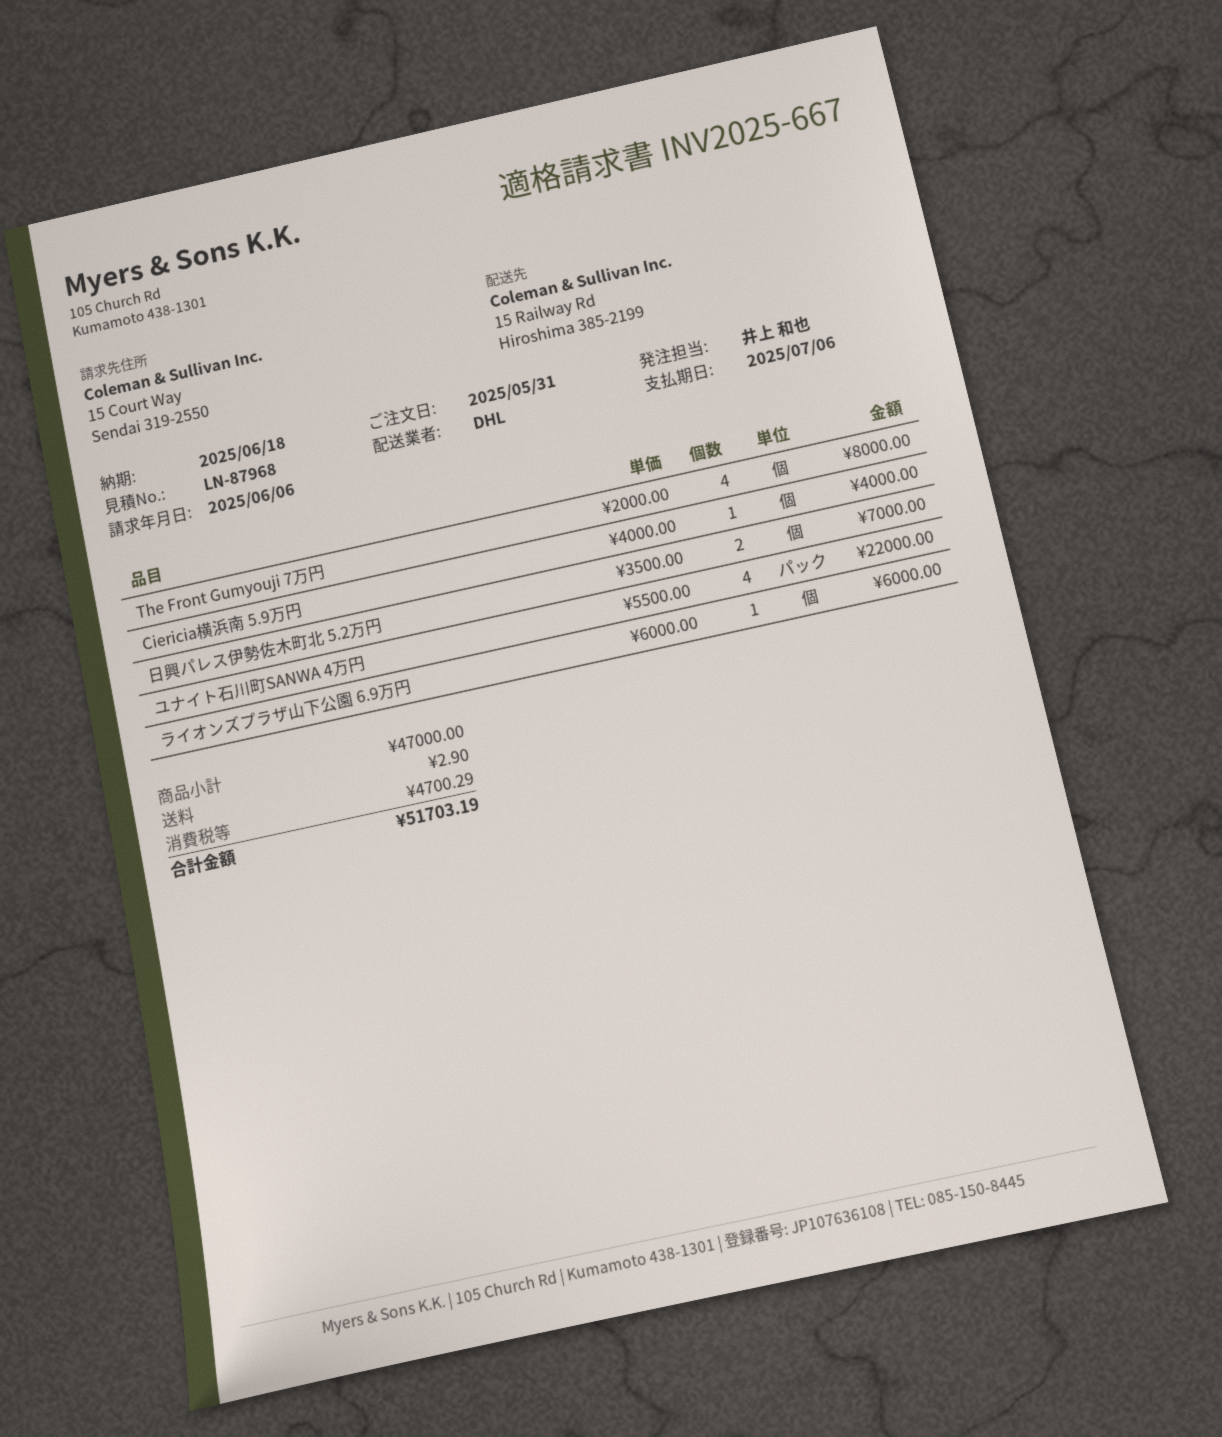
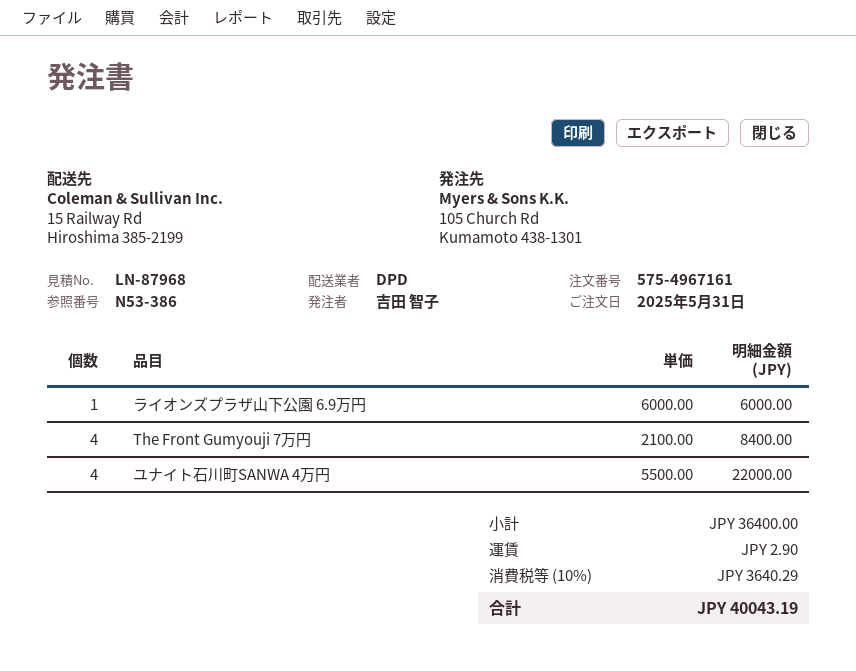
ordered by: 井上 和也 -> 吉田 智子
shipping method: DHL -> DPD
The Front Gumyouji 7万円: 4 x 2000.00 = 8000.00 -> 4 x 2100.00 = 8400.00
Ciericia横浜南 5.9万円: 1 x 4000.00 = 4000.00 -> none
日興パレス伊勢佐木町北 5.2万円: 2 x 3500.00 = 7000.00 -> none
subtotal: 47000.00 -> 36400.00
tax: 4700.29 -> 3640.29
total: 51703.19 -> 40043.19

